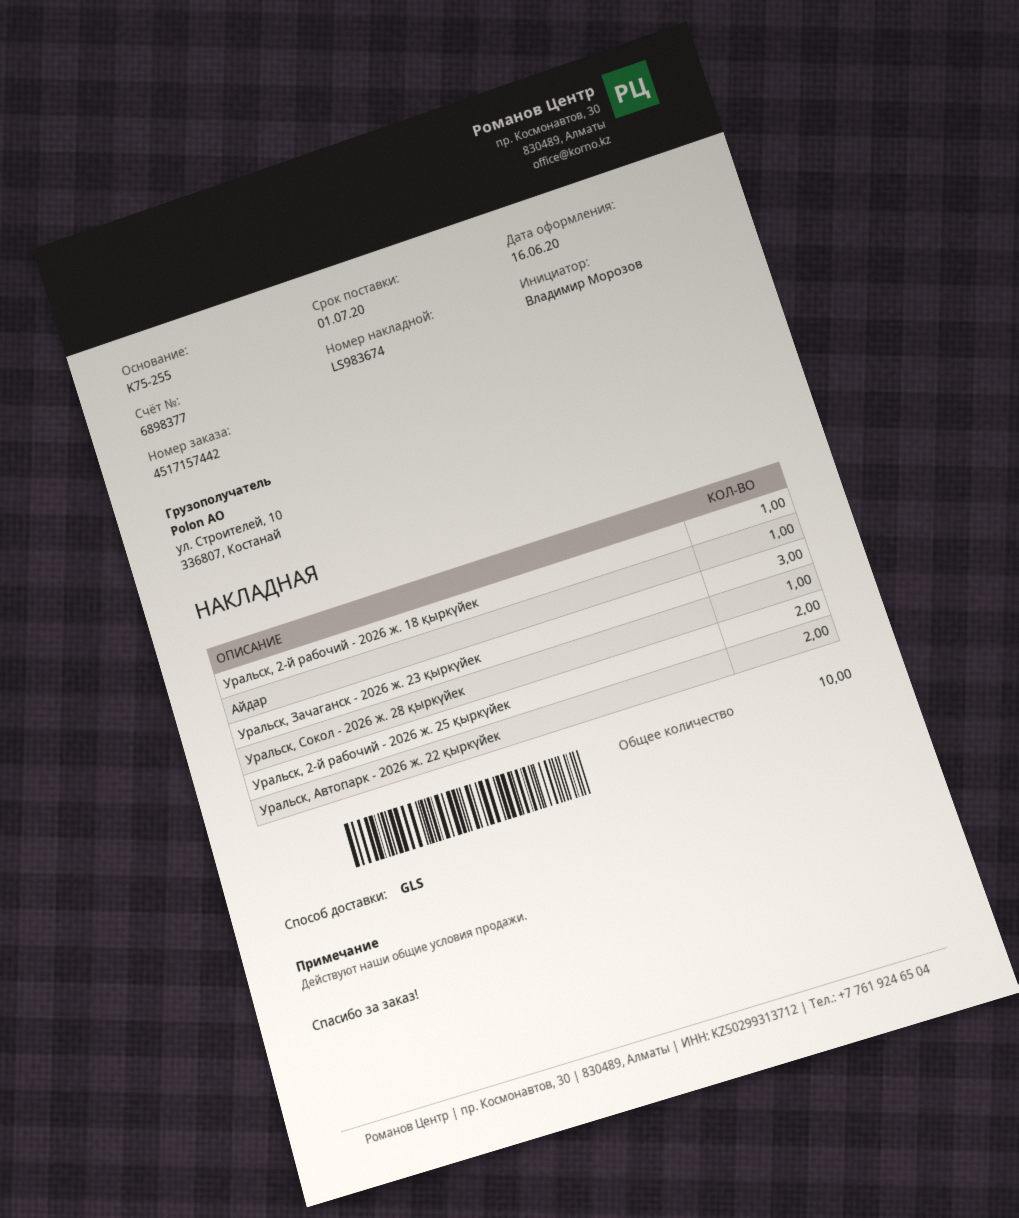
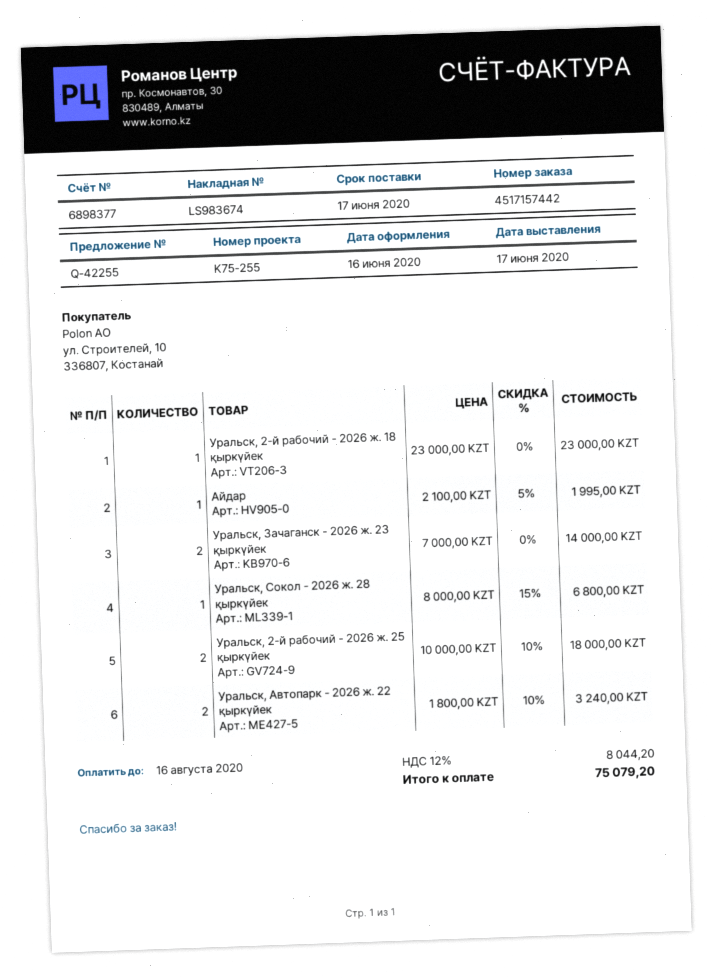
delivery date: 2020-07-01 -> 2020-06-17
Уральск, Зачаганск - 2026 ж. 23 қыркүйек: 3 -> 2

